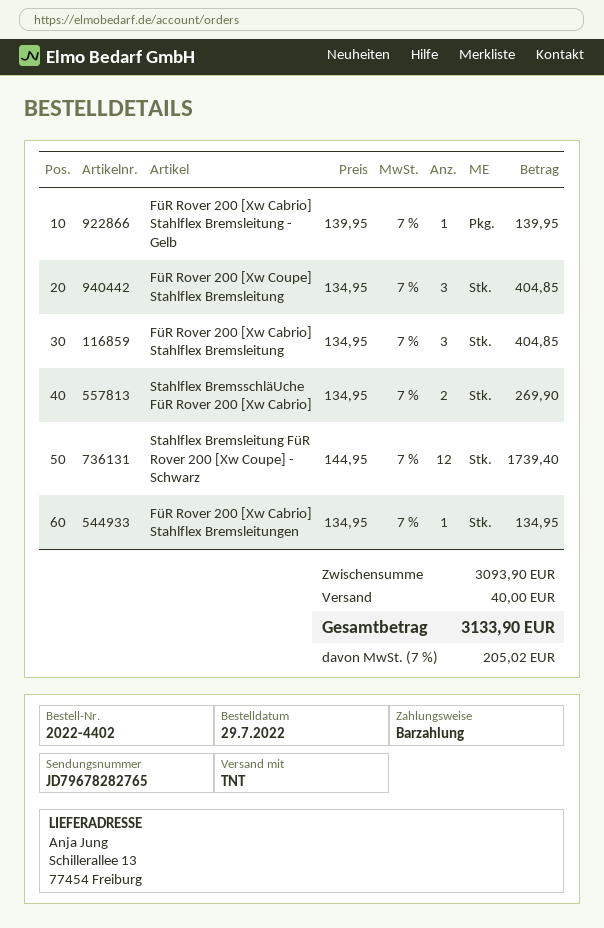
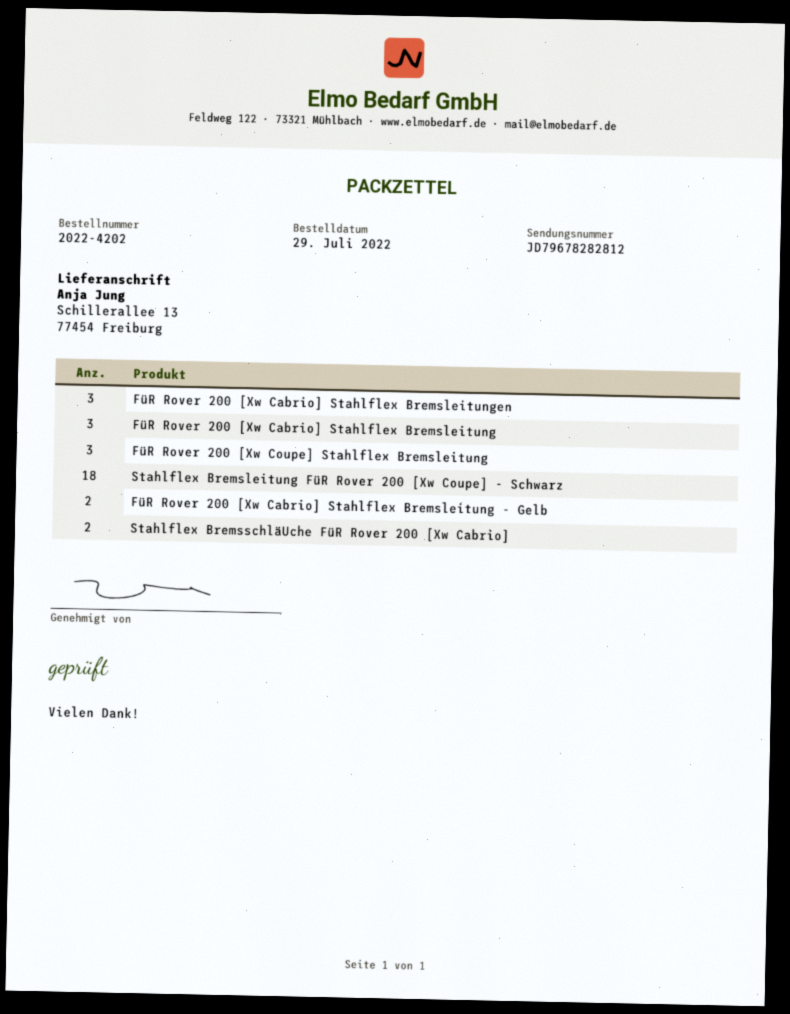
order number: 2022-4402 -> 2022-4202
tracking number: JD79678282765 -> JD79678282812
FüR Rover 200 [Xw Cabrio] Stahlflex Bremsleitung - Gelb: 1 -> 2
Stahlflex Bremsleitung FüR Rover 200 [Xw Coupe] - Schwarz: 12 -> 18
FüR Rover 200 [Xw Cabrio] Stahlflex Bremsleitungen: 1 -> 3

